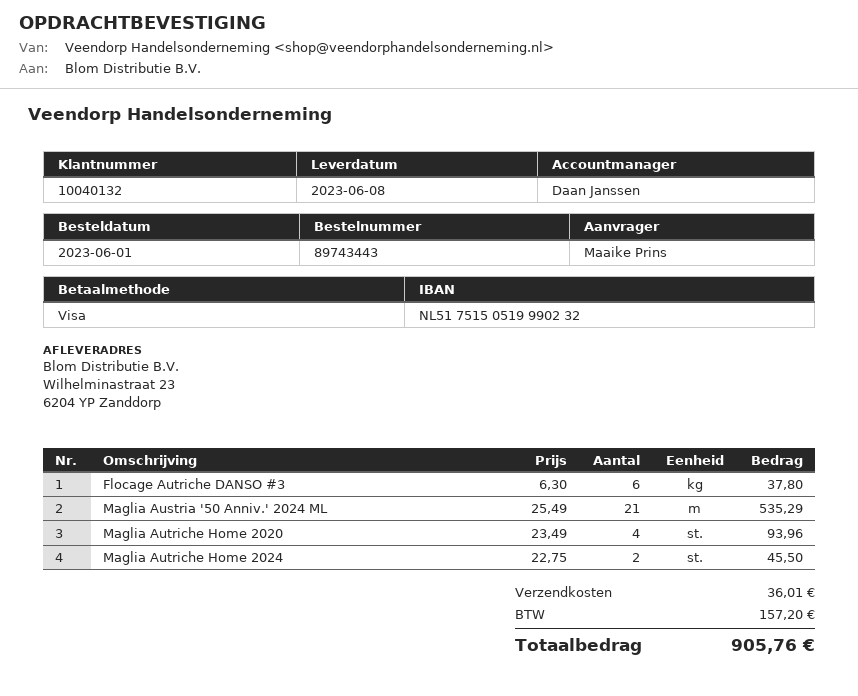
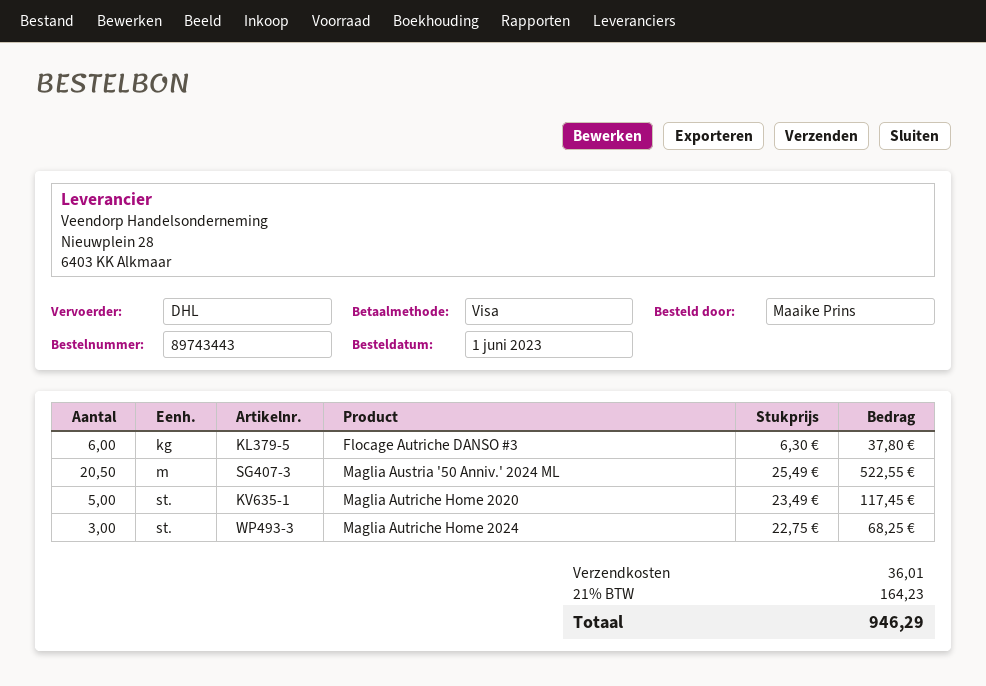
Maglia Austria '50 Anniv.' 2024 ML: 21 x 25.49 = 535.29 -> 20.5 x 25.49 = 522.55
Maglia Autriche Home 2020: 4 x 23.49 = 93.96 -> 5 x 23.49 = 117.45
Maglia Autriche Home 2024: 2 x 22.75 = 45.50 -> 3 x 22.75 = 68.25
tax: 157.20 -> 164.23
total: 905.76 -> 946.29

